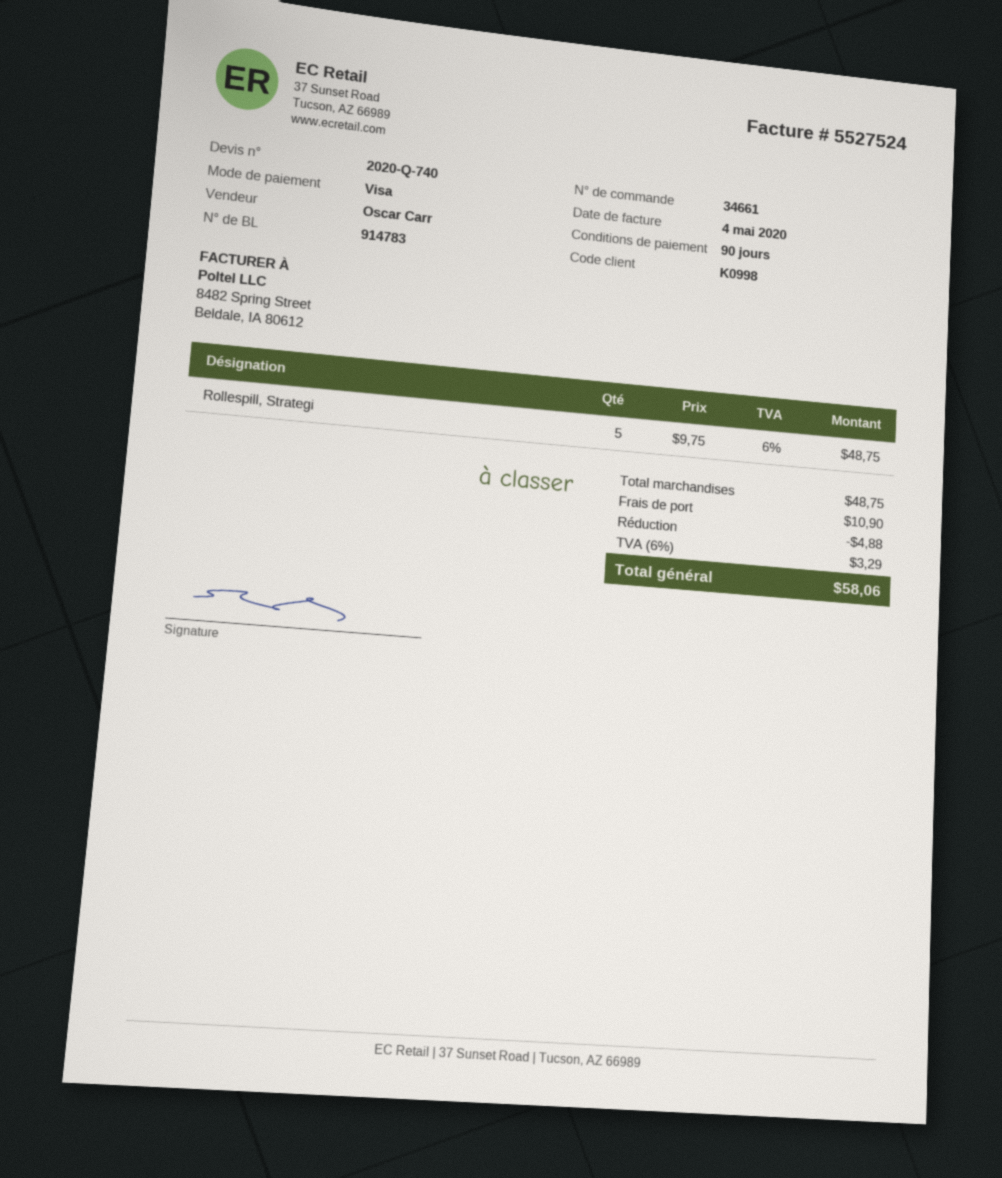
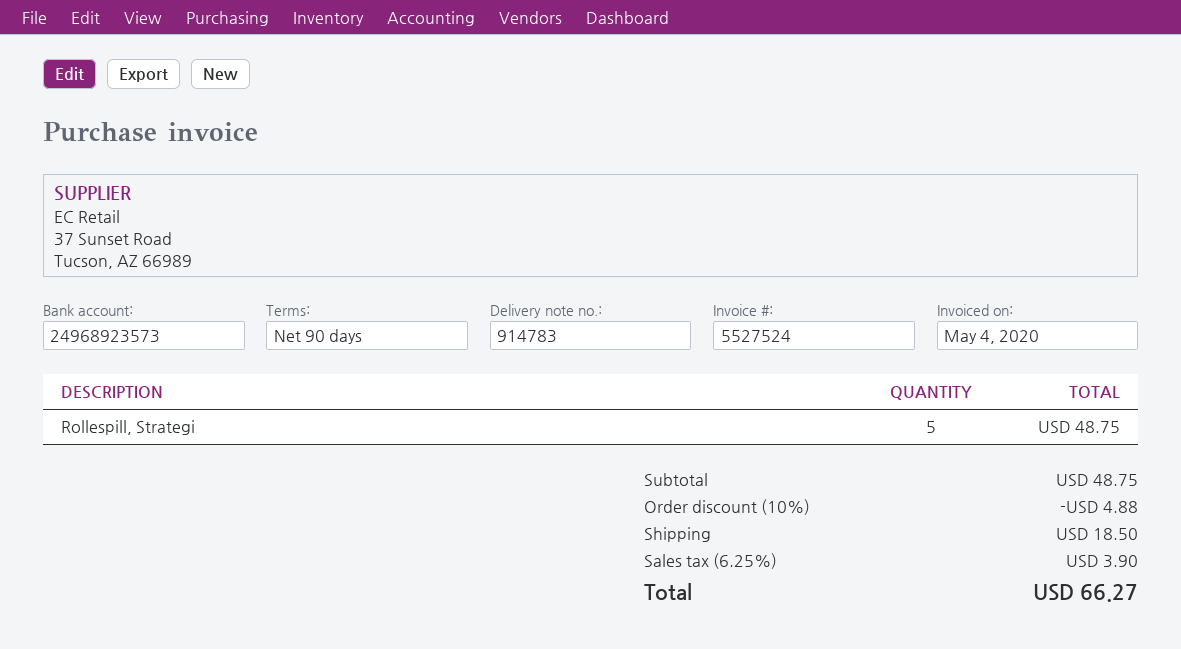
shipping: 10.90 -> 18.50
tax: 6% = 3.29 -> 6.25% = 3.90
total: 58.06 -> 66.27

